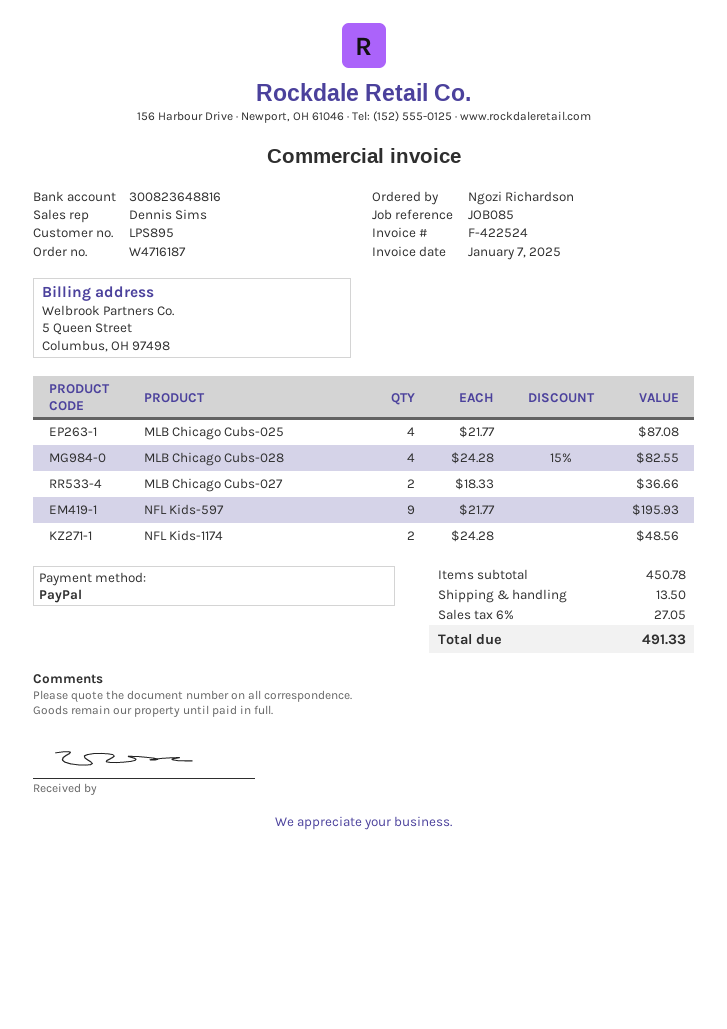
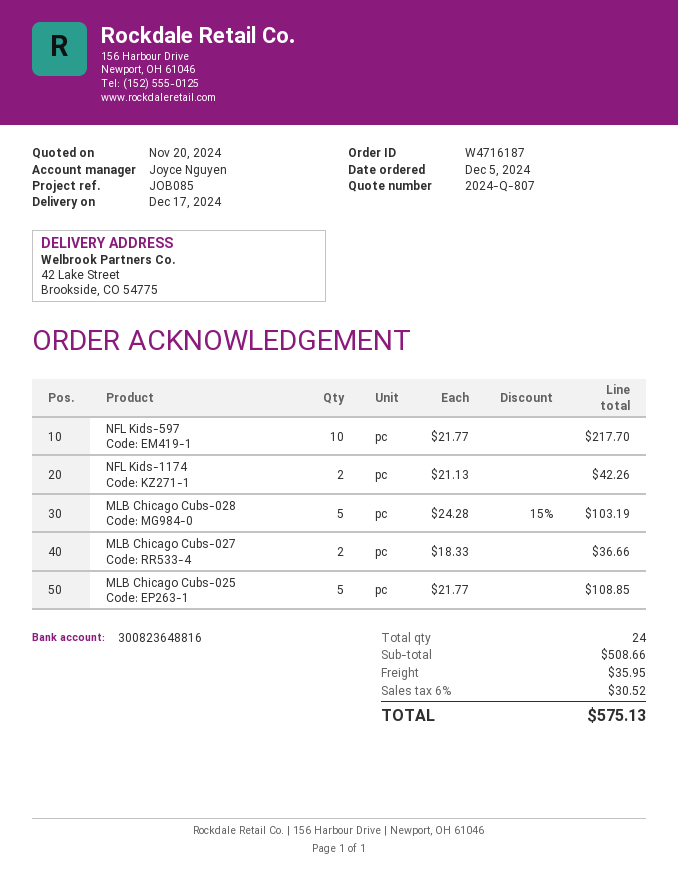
sales rep: Dennis Sims -> Joyce Nguyen
MLB Chicago Cubs-025: 4 x 21.77 = 87.08 -> 5 x 21.77 = 108.85
MLB Chicago Cubs-028: 4 x 24.28 - 15% = 82.55 -> 5 x 24.28 - 15% = 103.19
NFL Kids-597: 9 x 21.77 = 195.93 -> 10 x 21.77 = 217.70
NFL Kids-1174: 2 x 24.28 = 48.56 -> 2 x 21.13 = 42.26
subtotal: 450.78 -> 508.66
shipping: 13.50 -> 35.95
tax: 6% = 27.05 -> 6% = 30.52
total: 491.33 -> 575.13

